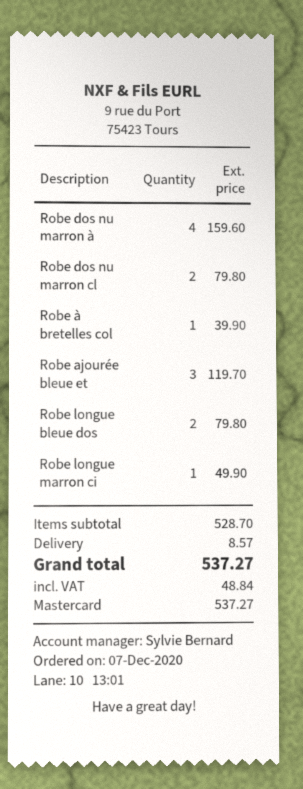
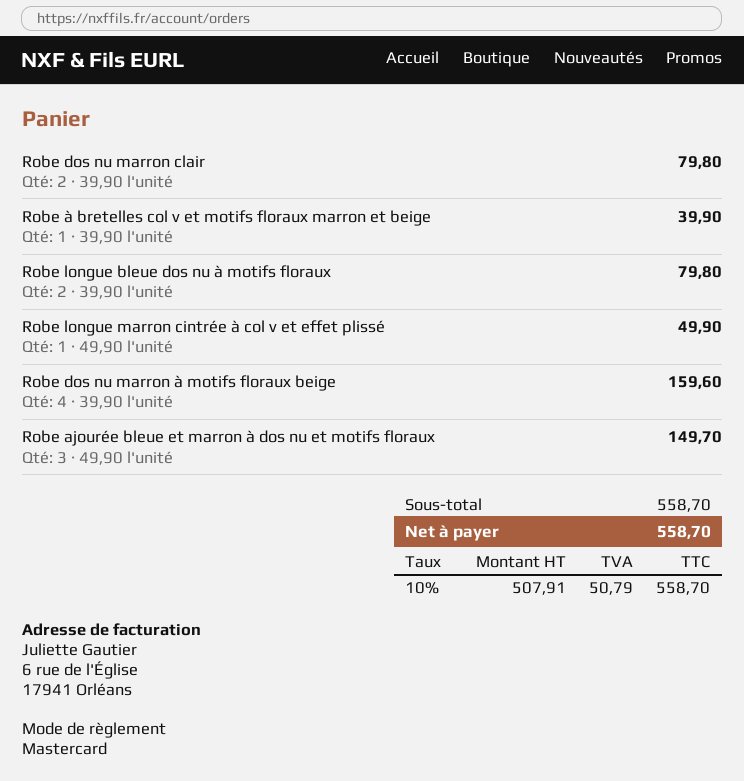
Robe ajourée bleue et: 3 for 119.70 -> 3 for 149.70
subtotal: 528.70 -> 558.70
shipping: 8.57 -> none
tax: 48.84 -> 50.79
total: 537.27 -> 558.70

